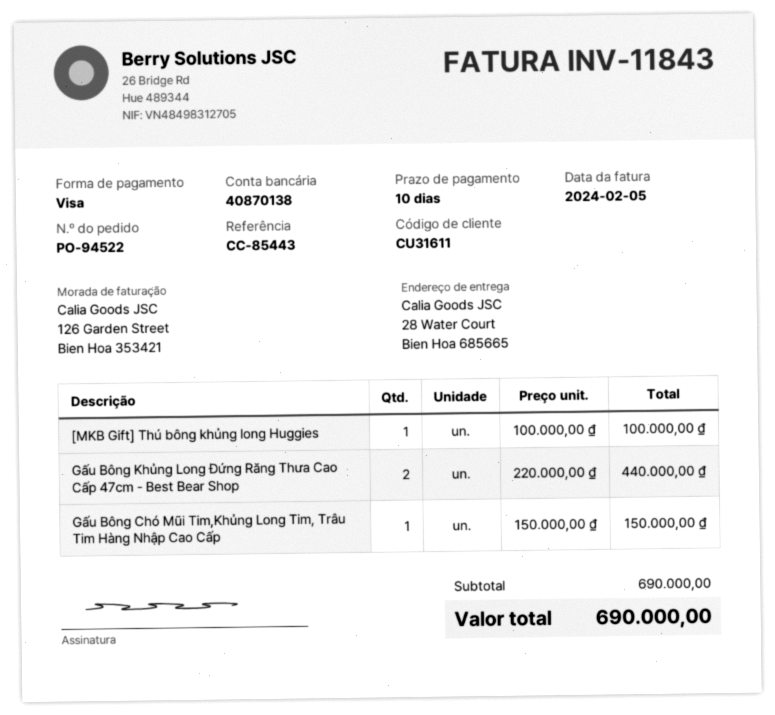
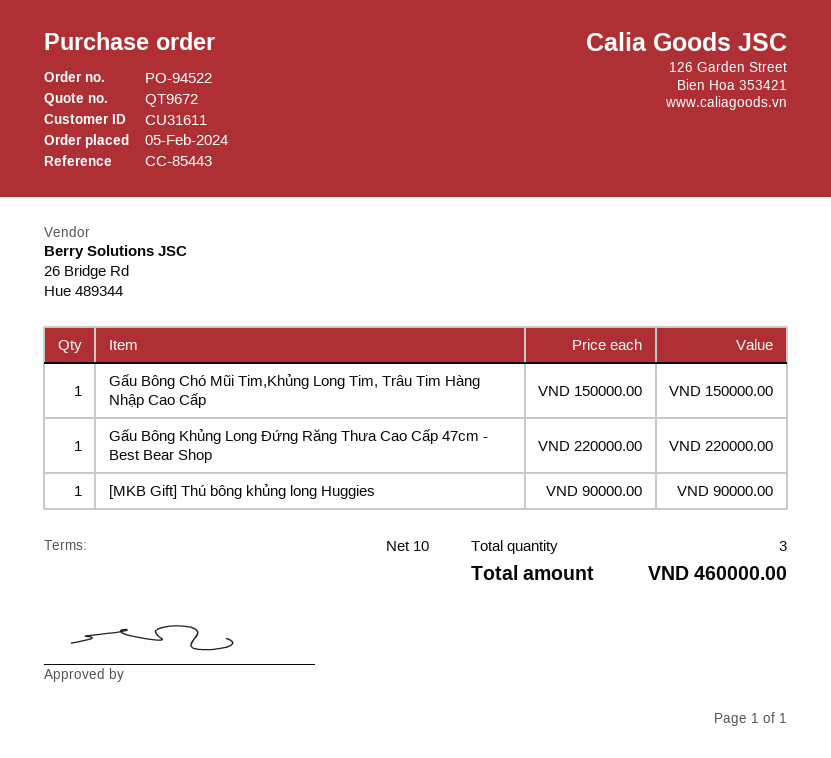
[MKB Gift] Thú bông khủng long Huggies: 1 x 100000.00 = 100000.00 -> 1 x 90000.00 = 90000.00
Gấu Bông Khủng Long Đứng Răng Thưa Cao Cấp 47cm - Best Bear Shop: 2 x 220000.00 = 440000.00 -> 1 x 220000.00 = 220000.00
total: 690000.00 -> 460000.00

